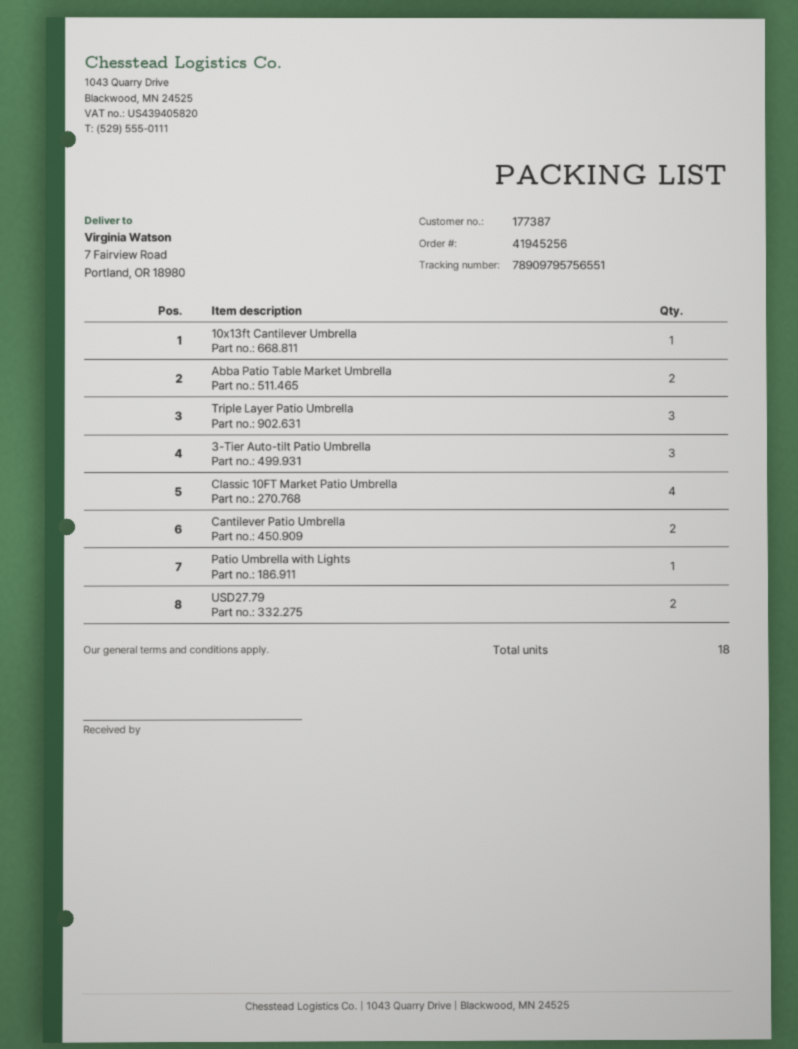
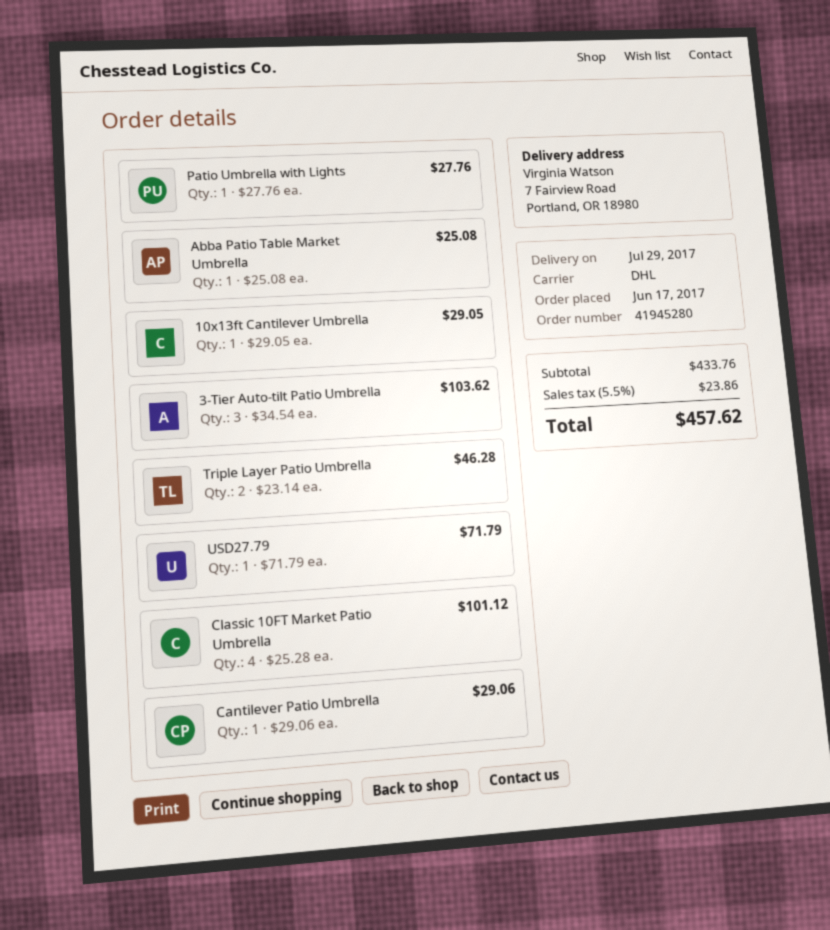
order number: 41945256 -> 41945280
Abba Patio Table Market Umbrella: 2 -> 1
Triple Layer Patio Umbrella: 3 -> 2
Cantilever Patio Umbrella: 2 -> 1
USD27.79: 2 -> 1

